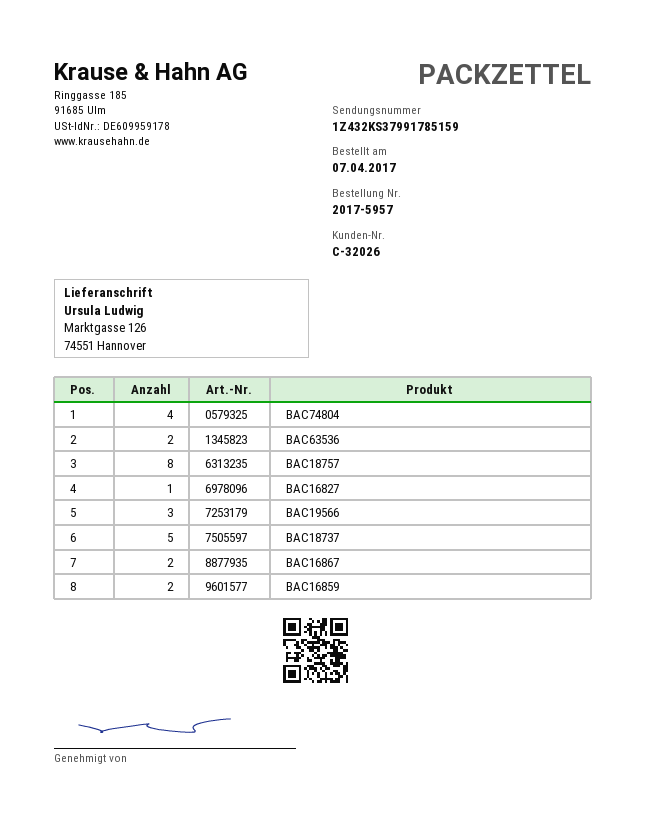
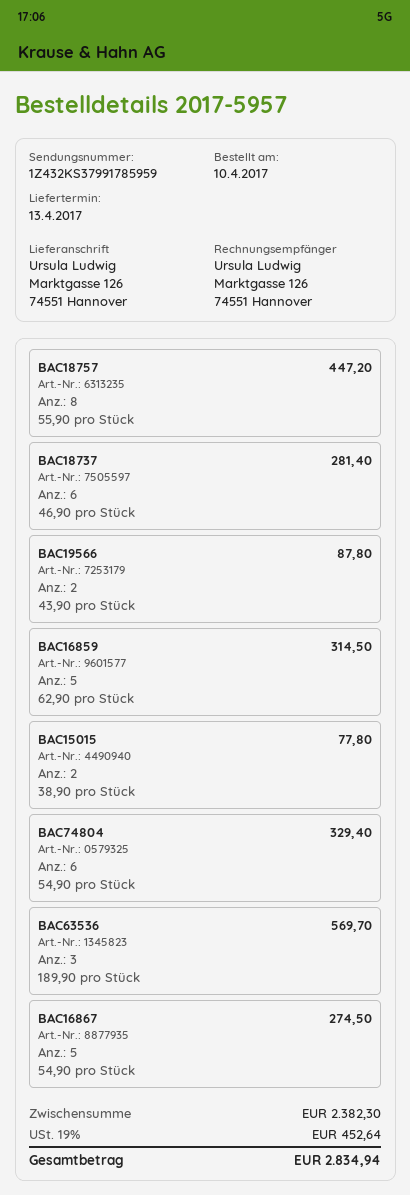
order date: 2017-04-07 -> 2017-04-10
tracking number: 1Z432KS37991785159 -> 1Z432KS37991785959
BAC74804: 4 -> 6
BAC63536: 2 -> 3
BAC16827: 1 -> none
BAC19566: 3 -> 2
BAC18737: 5 -> 6
BAC16867: 2 -> 5
BAC16859: 2 -> 5
BAC15015: none -> 2

